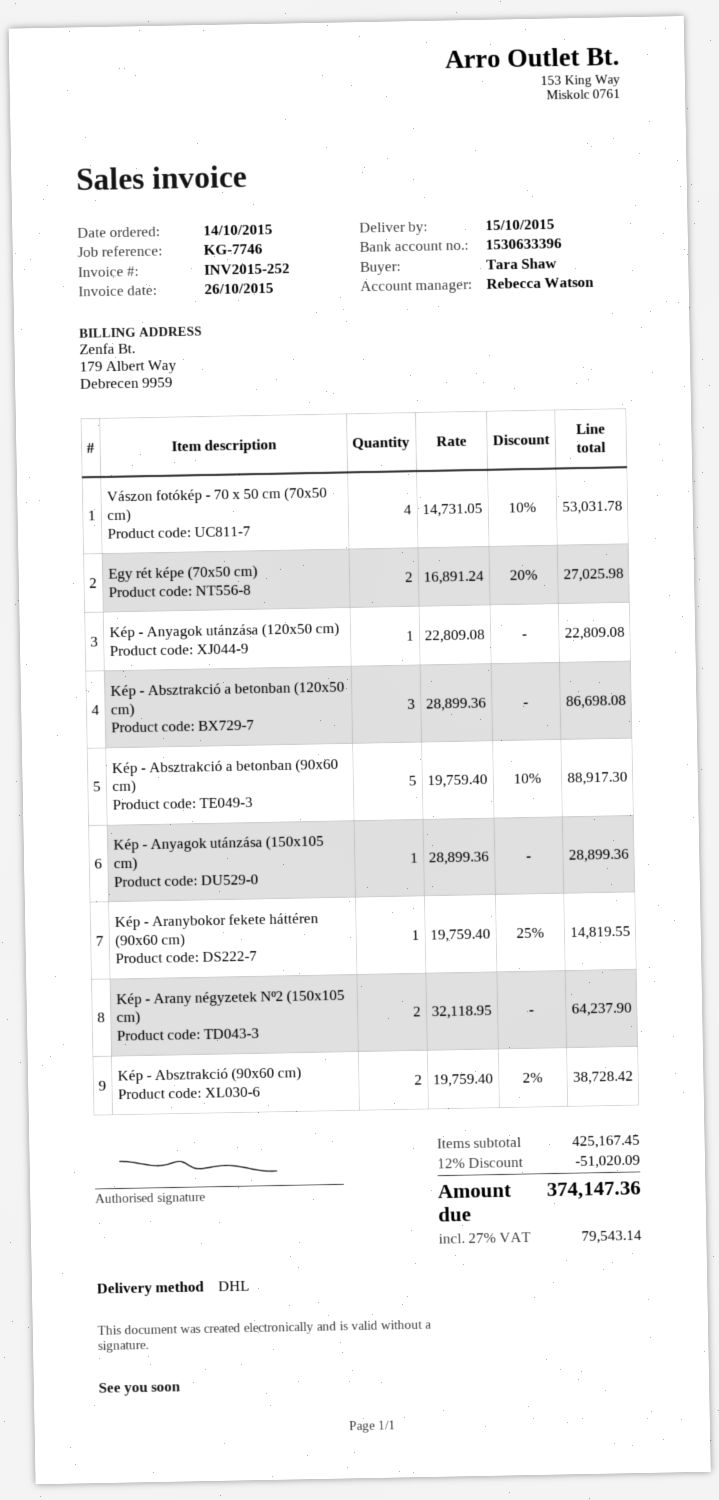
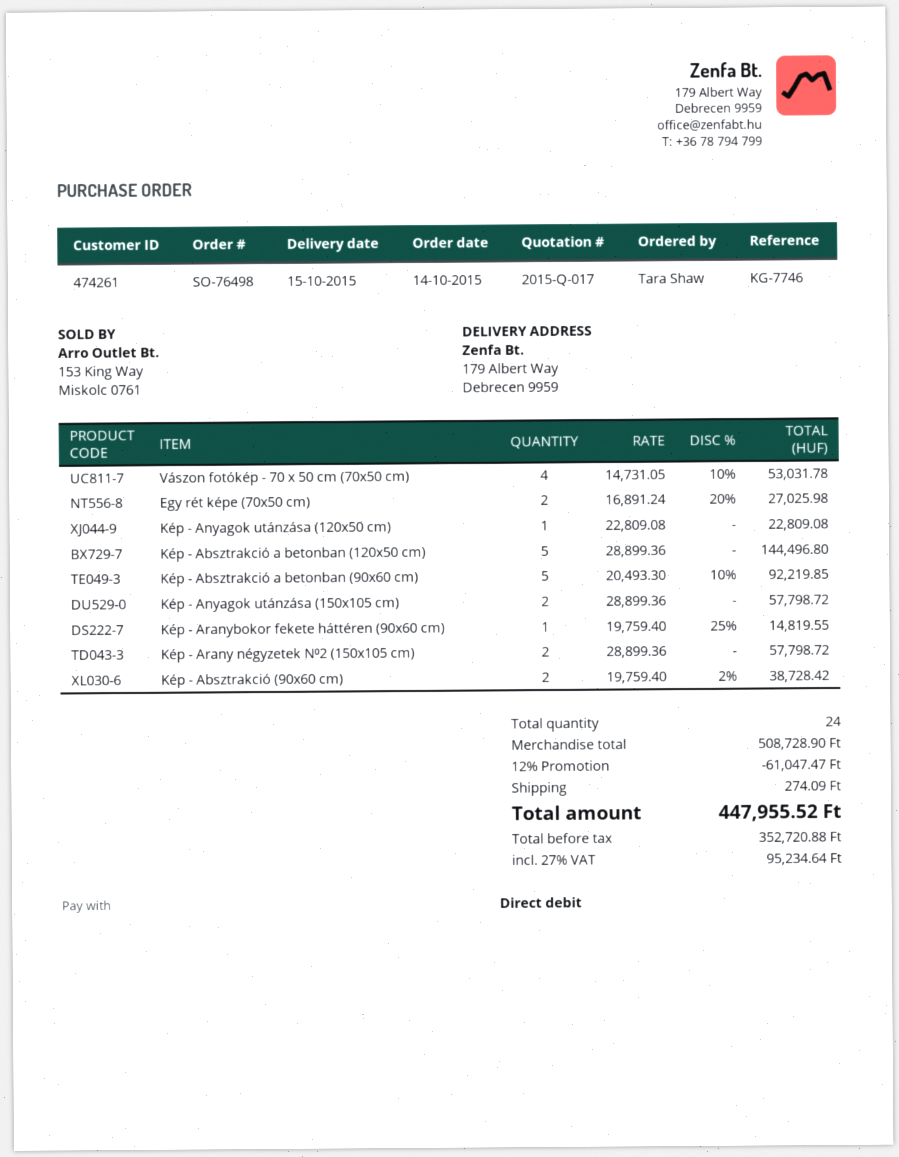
Kép - Absztrakció a betonban (120x50 cm): 3 x 28899.36 = 86698.08 -> 5 x 28899.36 = 144496.80
Kép - Absztrakció a betonban (90x60 cm): 5 x 19759.40 - 10% = 88917.30 -> 5 x 20493.30 - 10% = 92219.85
Kép - Anyagok utánzása (150x105 cm): 1 x 28899.36 = 28899.36 -> 2 x 28899.36 = 57798.72
Kép - Arany négyzetek N⁰2 (150x105 cm): 2 x 32118.95 = 64237.90 -> 2 x 28899.36 = 57798.72
subtotal: 425167.45 -> 508728.90
discount: 12% = 51020.09 -> 12% = 61047.47
shipping: none -> 274.09
tax: 27% = 79543.14 -> 27% = 95234.64
total: 374147.36 -> 447955.52

